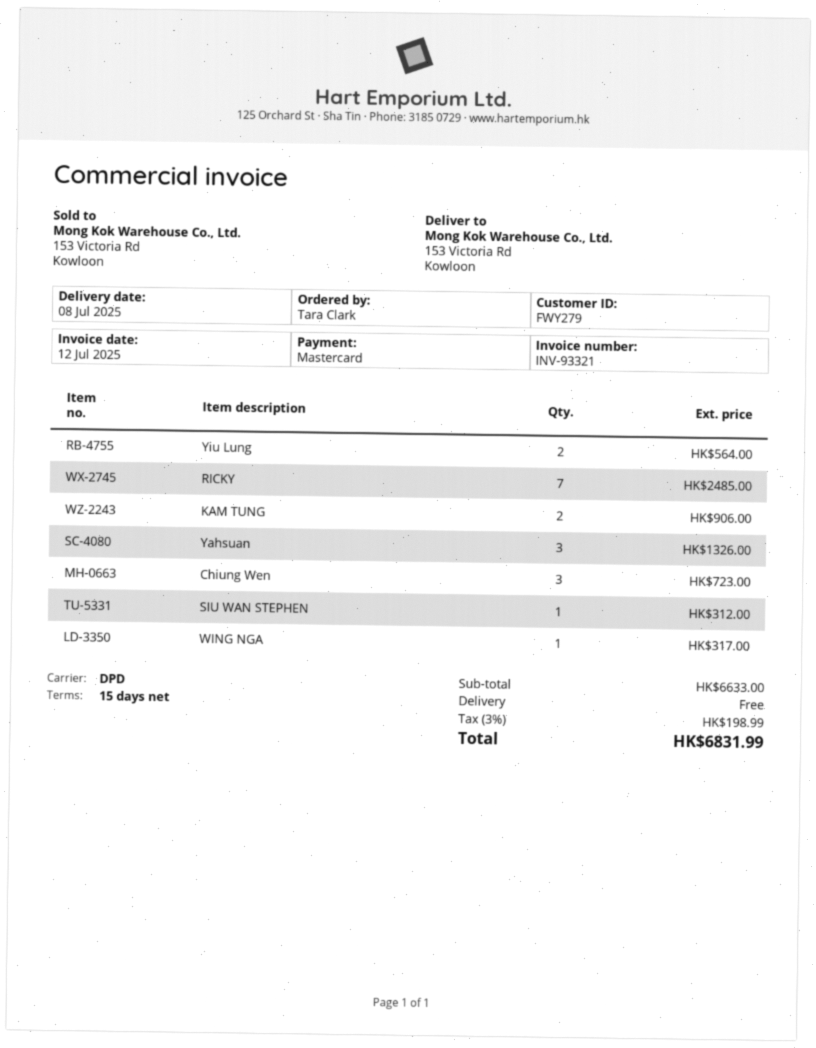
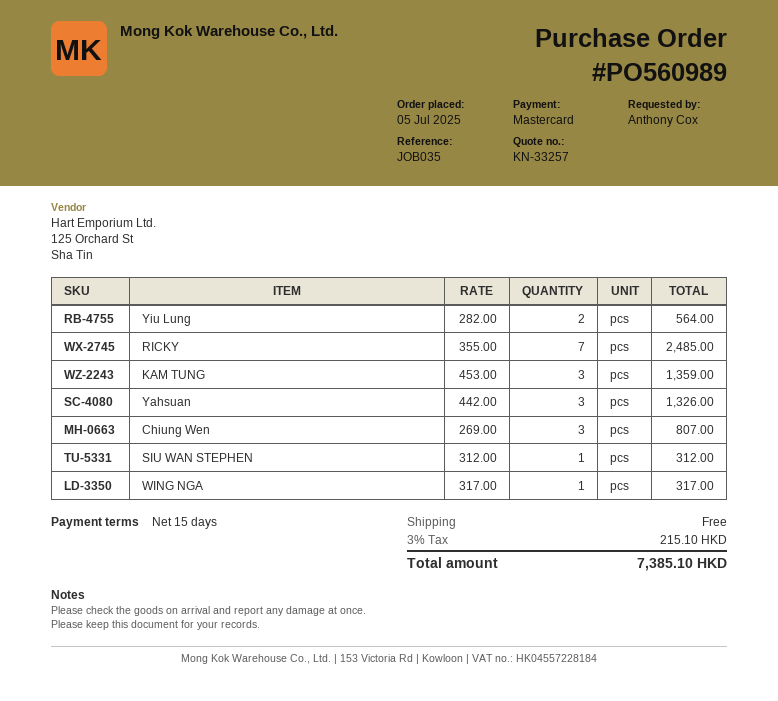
ordered by: Tara Clark -> Anthony Cox
KAM TUNG: 2 for 906.00 -> 3 for 1359.00
Chiung Wen: 3 for 723.00 -> 3 for 807.00
tax: 3% = 198.99 -> 3% = 215.10
total: 6831.99 -> 7385.10

